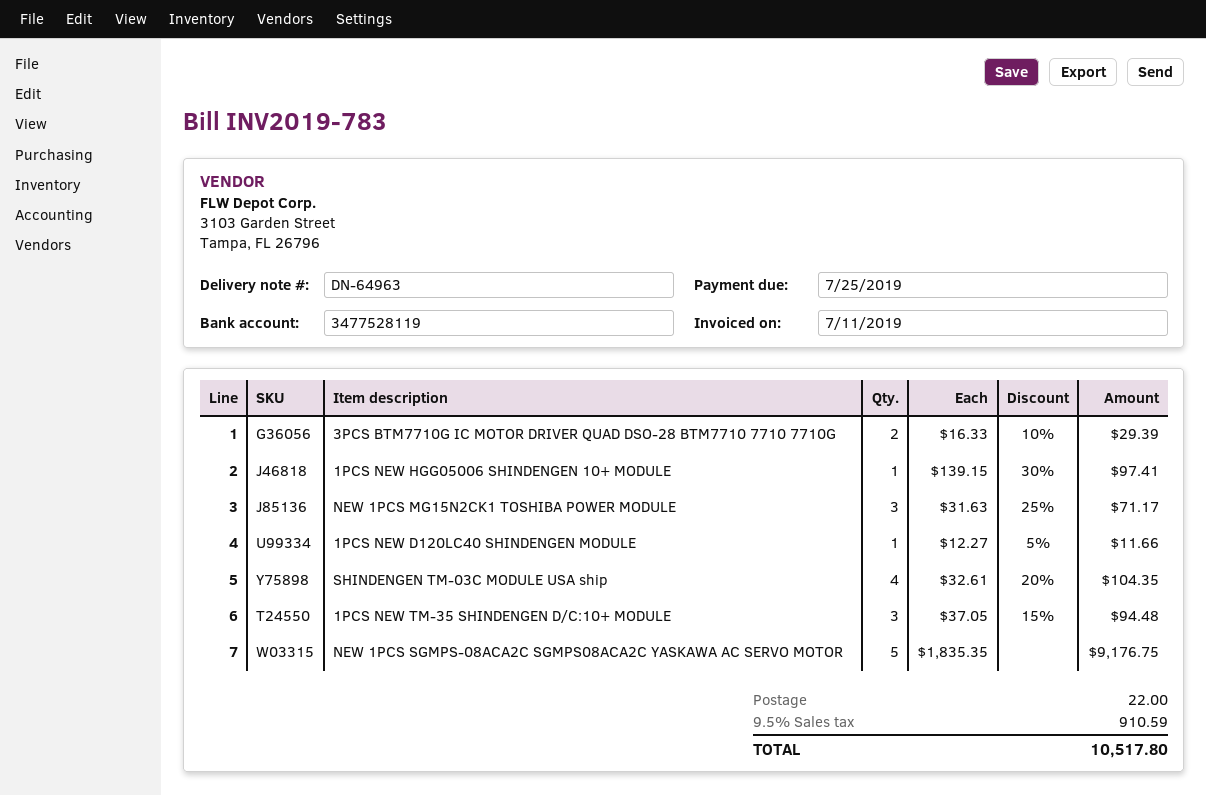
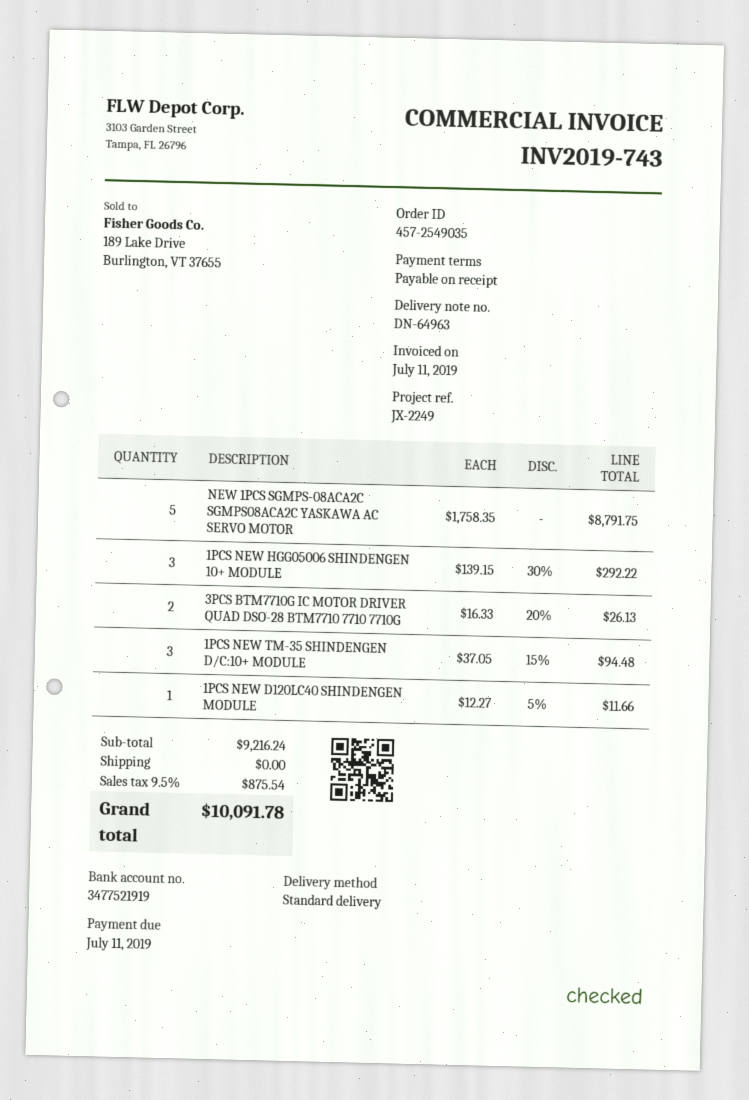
invoice number: INV2019-783 -> INV2019-743
due date: 2019-07-25 -> 2019-07-11
bank account: 3477528119 -> 3477521919
3PCS BTM7710G IC MOTOR DRIVER QUAD DSO-28 BTM7710 7710 7710G: 2 x 16.33 - 10% = 29.39 -> 2 x 16.33 - 20% = 26.13
1PCS NEW HGG05006 SHINDENGEN 10+ MODULE: 1 x 139.15 - 30% = 97.41 -> 3 x 139.15 - 30% = 292.22
NEW 1PCS MG15N2CK1 TOSHIBA POWER MODULE: 3 x 31.63 - 25% = 71.17 -> none
SHINDENGEN TM-03C MODULE USA ship: 4 x 32.61 - 20% = 104.35 -> none
NEW 1PCS SGMPS-08ACA2C SGMPS08ACA2C YASKAWA AC SERVO MOTOR: 5 x 1835.35 = 9176.75 -> 5 x 1758.35 = 8791.75
shipping: 22.00 -> 0.00
tax: 9.5% = 910.59 -> 9.5% = 875.54
total: 10517.80 -> 10091.78

